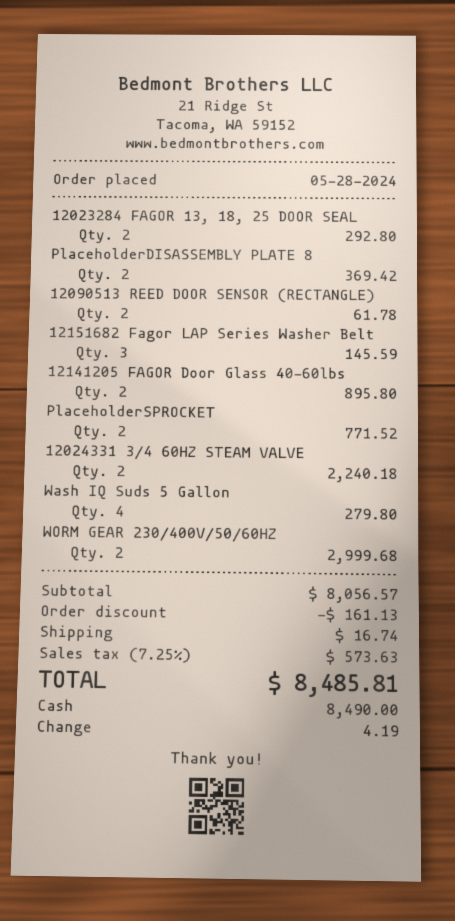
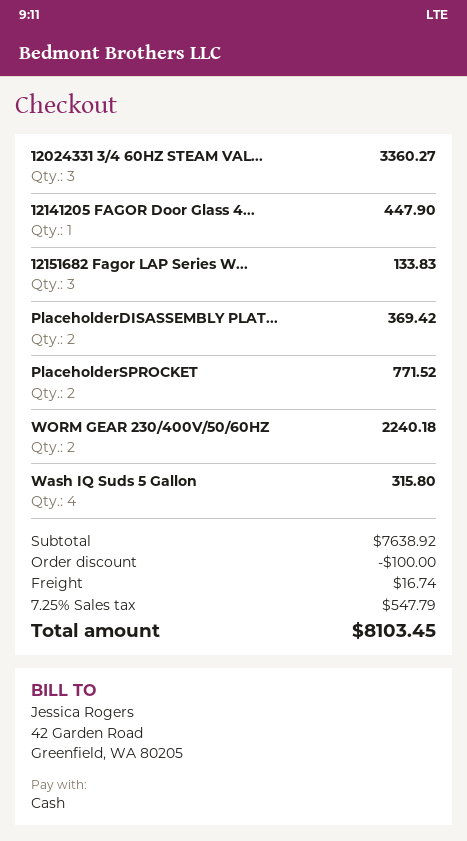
12023284 FAGOR 13, 18, 25 DOOR SEAL: 2 for 292.80 -> none
12090513 REED DOOR SENSOR (RECTANGLE): 2 for 61.78 -> none
12151682 Fagor LAP Series Washer Belt: 3 for 145.59 -> 3 for 133.83
12141205 FAGOR Door Glass 40-60lbs: 2 for 895.80 -> 1 for 447.90
12024331 3/4 60HZ STEAM VALVE: 2 for 2240.18 -> 3 for 3360.27
Wash IQ Suds 5 Gallon: 4 for 279.80 -> 4 for 315.80
WORM GEAR 230/400V/50/60HZ: 2 for 2999.68 -> 2 for 2240.18
subtotal: 8056.57 -> 7638.92
discount: 161.13 -> 100.00
tax: 7.25% = 573.63 -> 7.25% = 547.79
total: 8485.81 -> 8103.45

